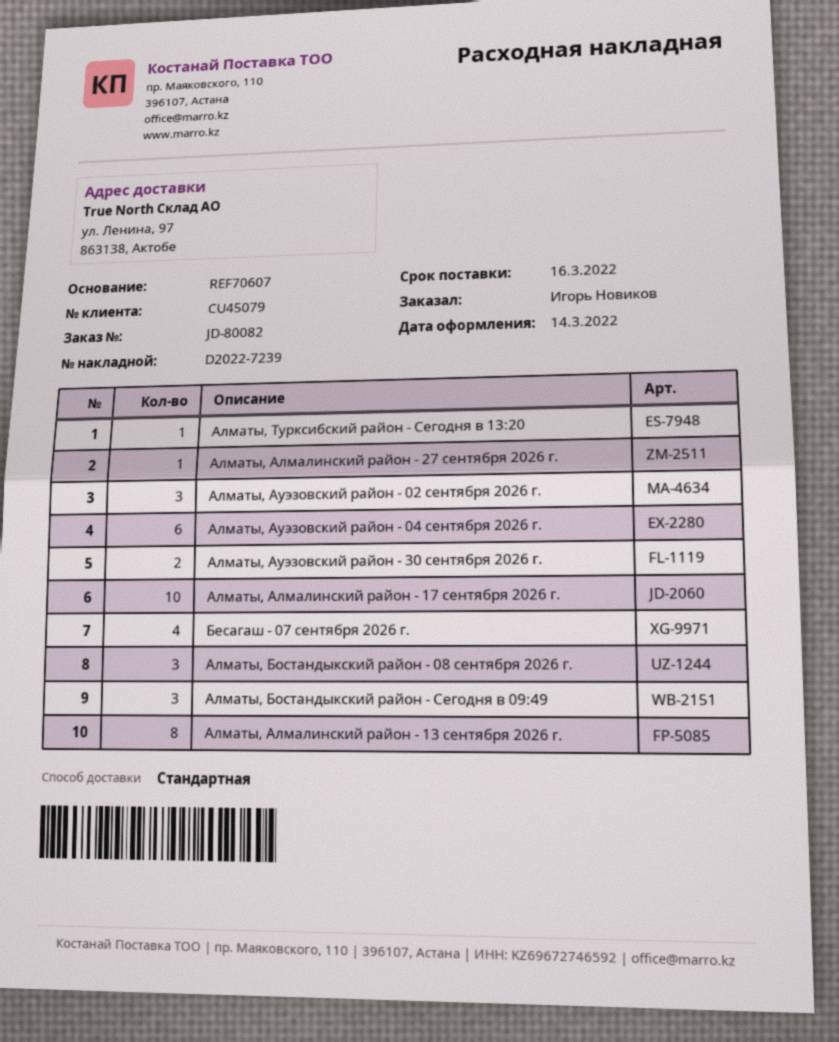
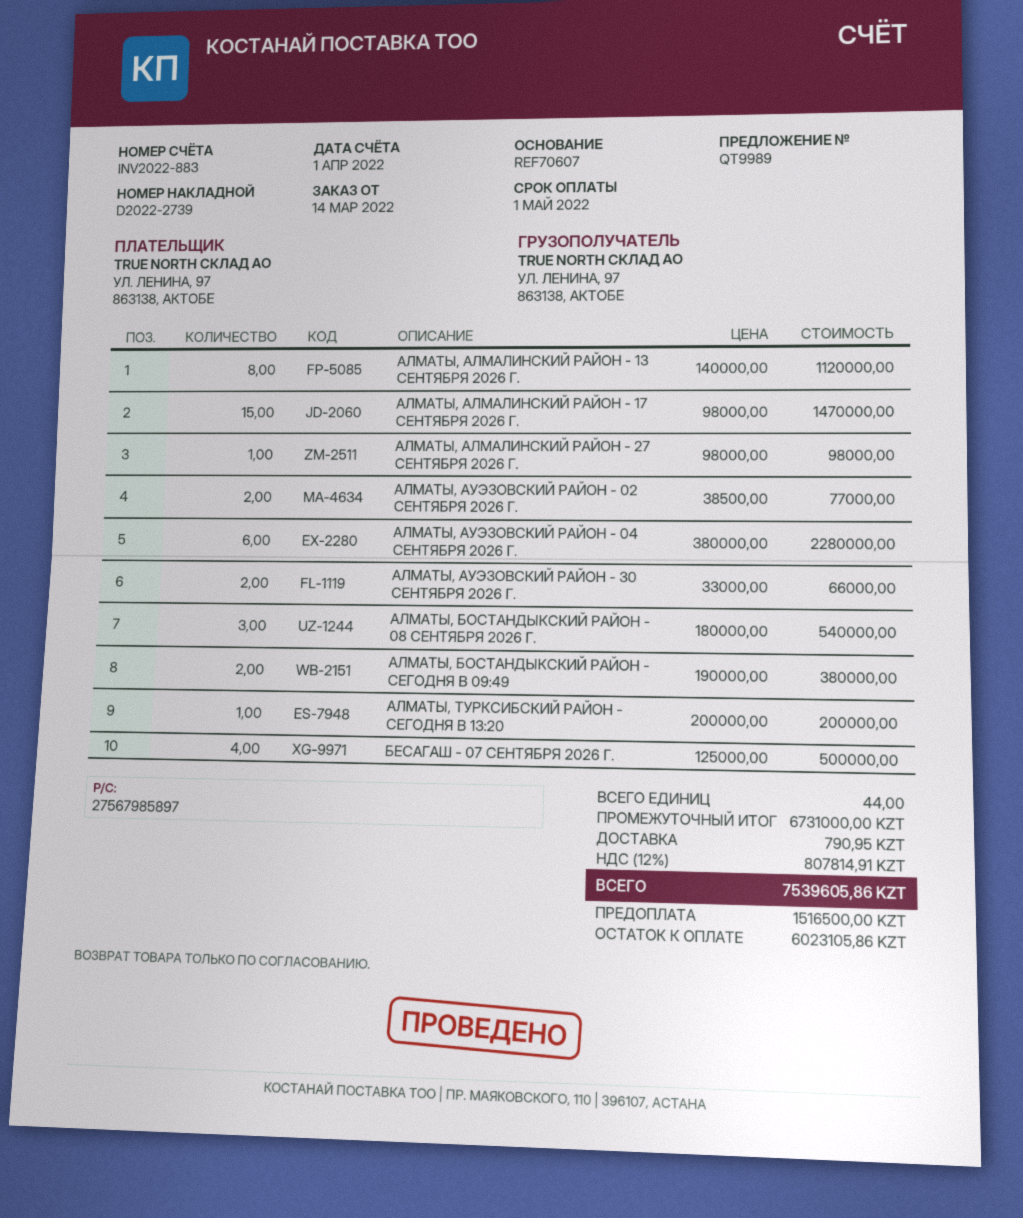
delivery note number: D2022-7239 -> D2022-2739
Алматы, Ауэзовский район - 02 сентября 2026 г.: 3 -> 2
Алматы, Алмалинский район - 17 сентября 2026 г.: 10 -> 15
Алматы, Бостандыкский район - Сегодня в 09:49: 3 -> 2

